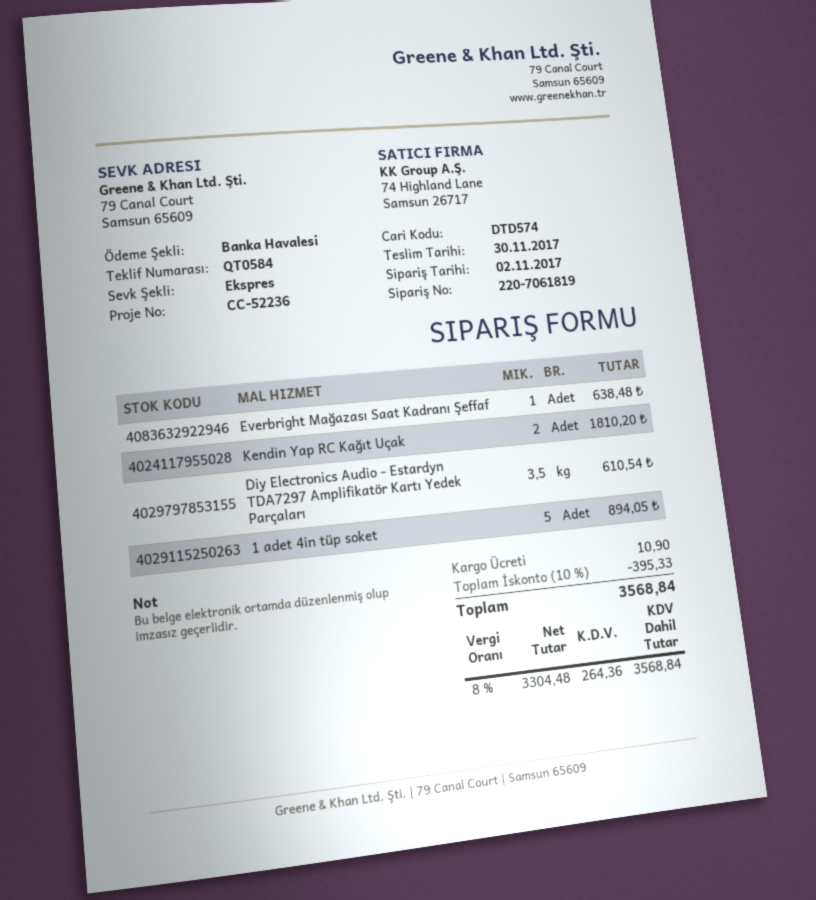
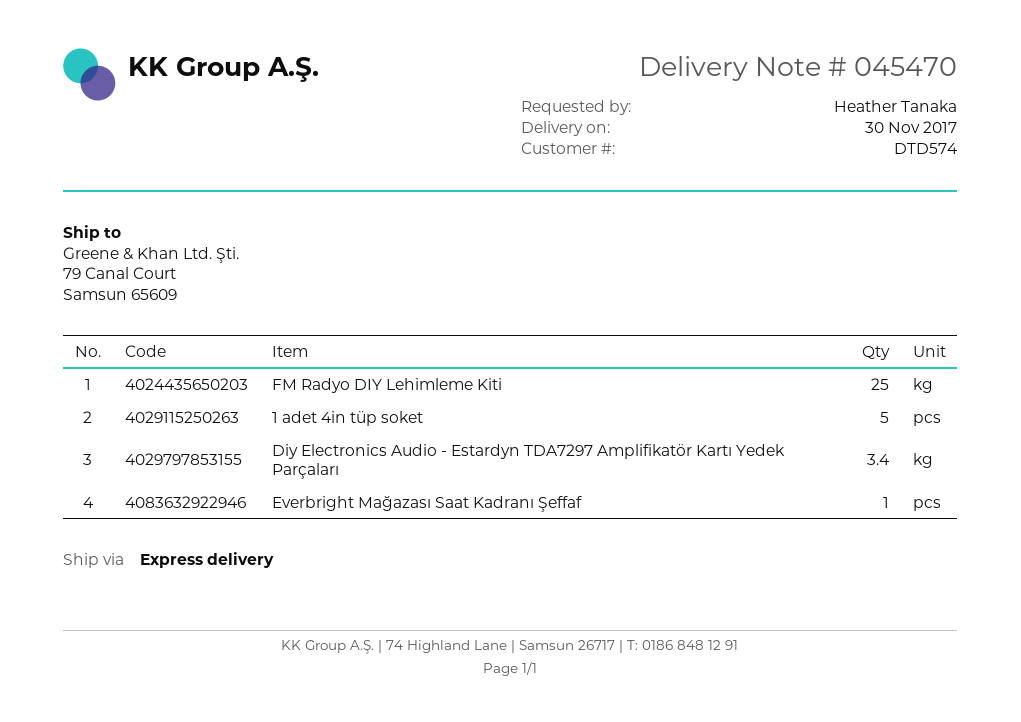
Kendin Yap RC Kağıt Uçak: 2 -> none
Diy Electronics Audio - Estardyn TDA7297 Amplifikatör Kartı Yedek Parçaları: 3.5 -> 3.4
FM Radyo DIY Lehimleme Kiti: none -> 25

